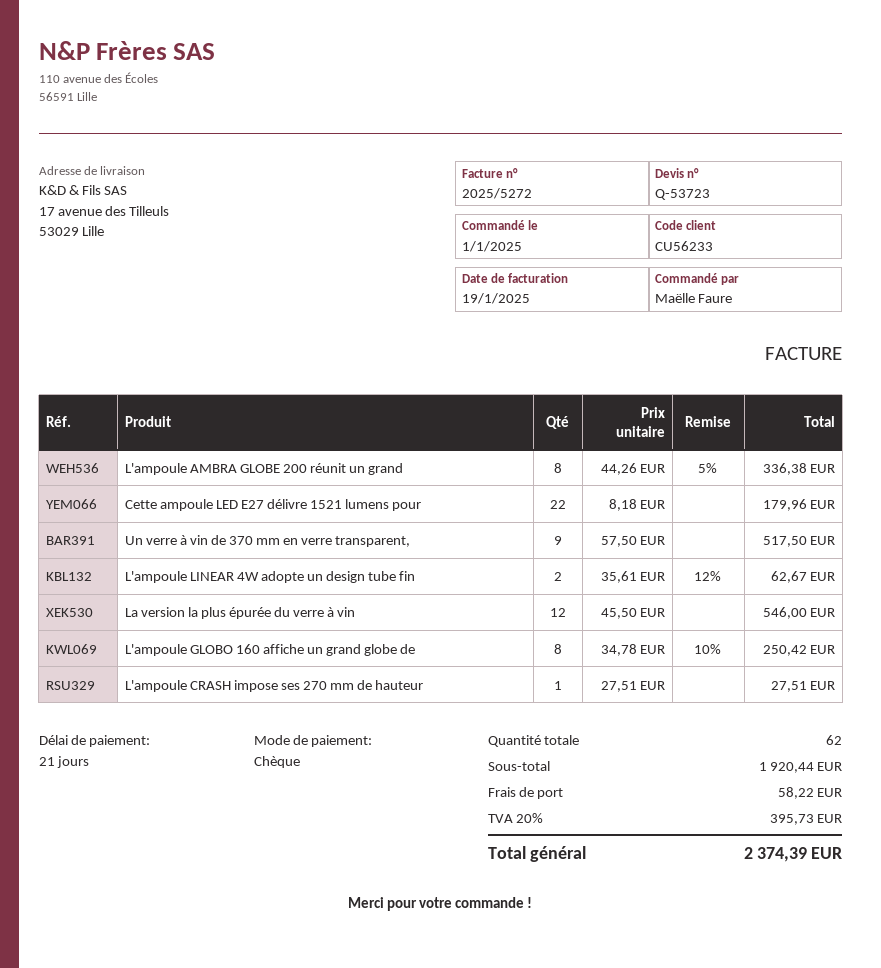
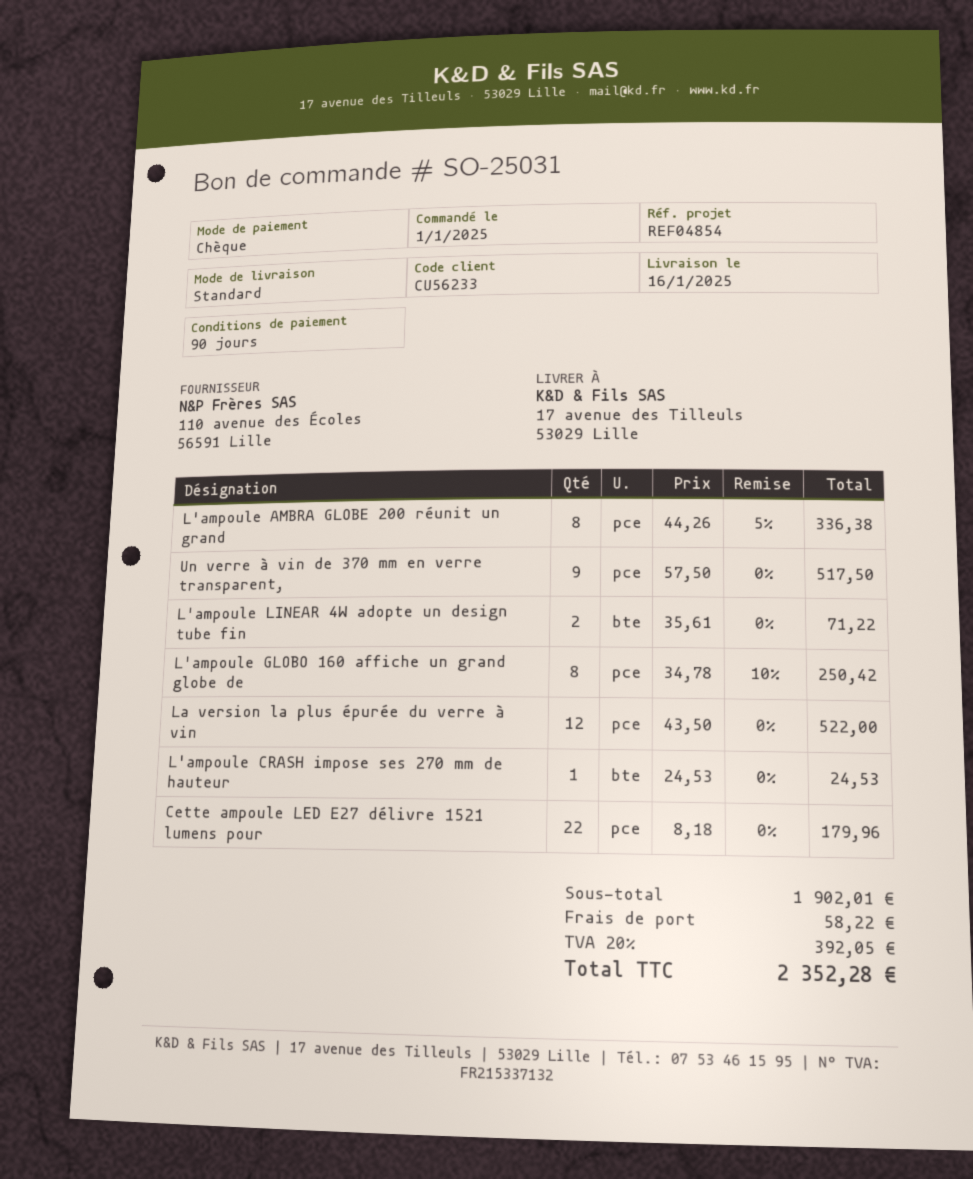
payment terms: 21 days -> 90 days
L'ampoule LINEAR 4W adopte un design tube fin: 2 x 35.61 - 12% = 62.67 -> 2 x 35.61 = 71.22
La version la plus épurée du verre à vin: 12 x 45.50 = 546.00 -> 12 x 43.50 = 522.00
L'ampoule CRASH impose ses 270 mm de hauteur: 1 x 27.51 = 27.51 -> 1 x 24.53 = 24.53
subtotal: 1920.44 -> 1902.01
tax: 20% = 395.73 -> 20% = 392.05
total: 2374.39 -> 2352.28

